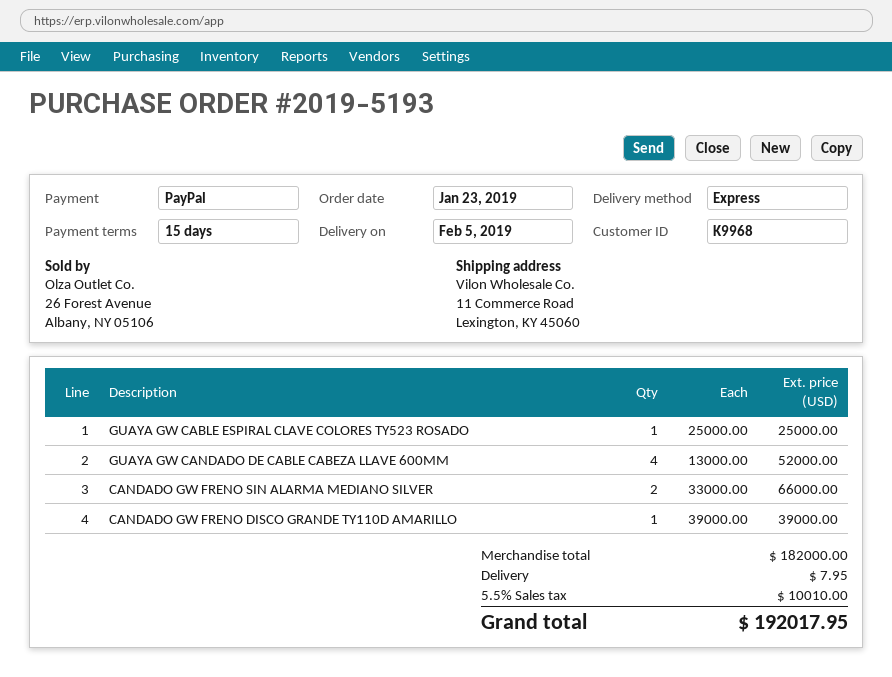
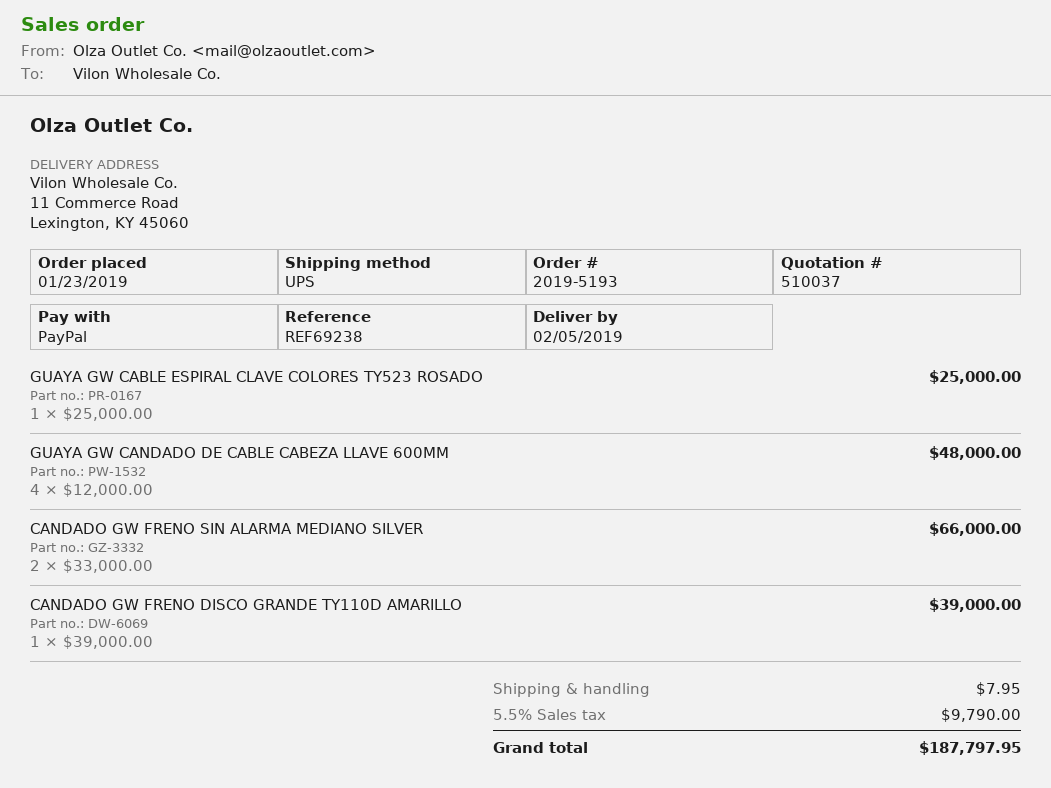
shipping method: express -> UPS
GUAYA GW CANDADO DE CABLE CABEZA LLAVE 600MM: 4 x 13000.00 = 52000.00 -> 4 x 12000.00 = 48000.00
tax: 5.5% = 10010.00 -> 5.5% = 9790.00
total: 192017.95 -> 187797.95

